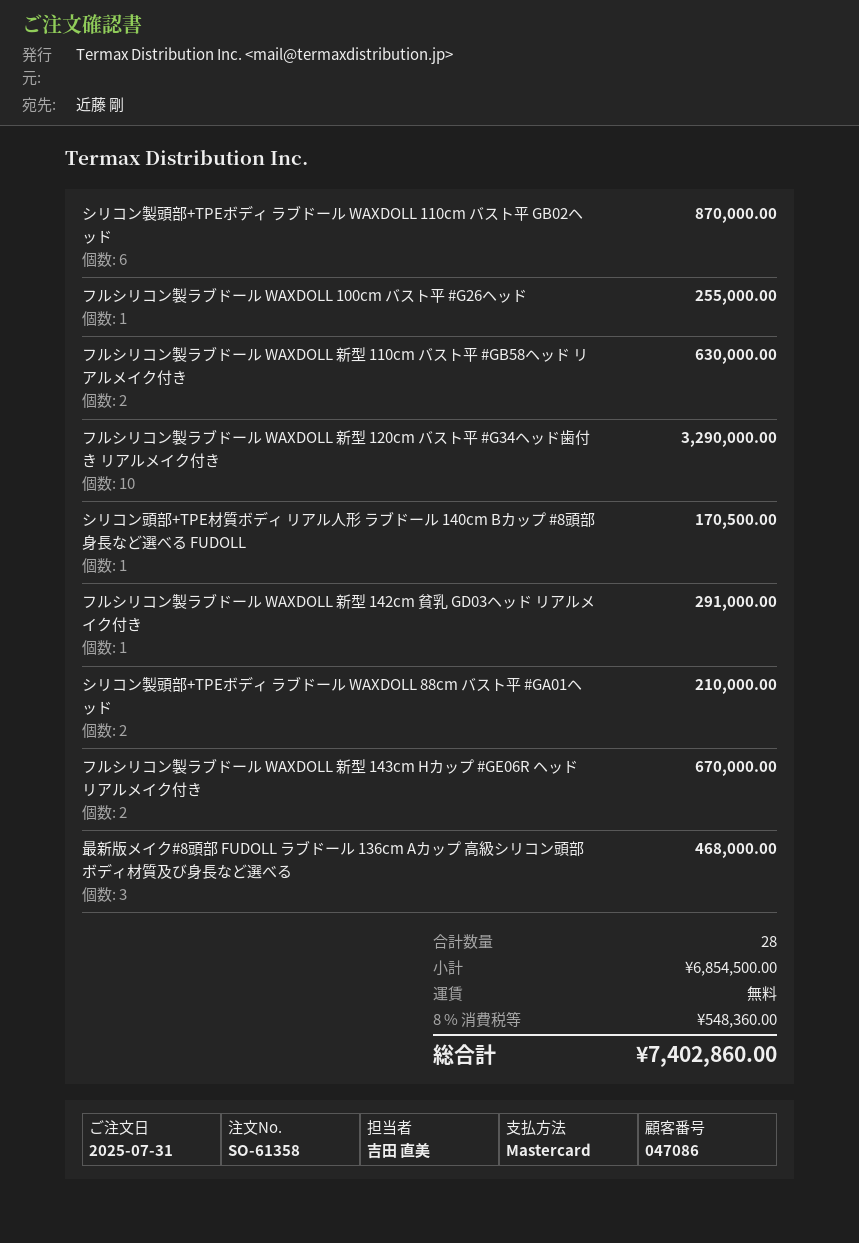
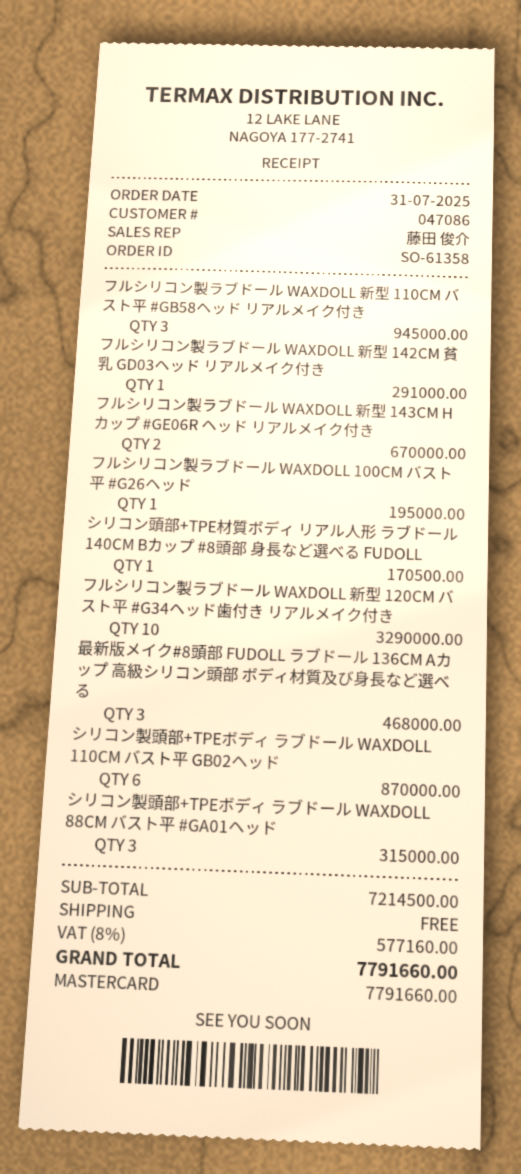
sales rep: 吉田 直美 -> 藤田 俊介
フルシリコン製ラブドール WAXDOLL 100cm バスト平 #G26ヘッド: 1 for 255000.00 -> 1 for 195000.00
フルシリコン製ラブドール WAXDOLL 新型 110cm バスト平 #GB58ヘッド リアルメイク付き: 2 for 630000.00 -> 3 for 945000.00
シリコン製頭部+TPEボディ ラブドール WAXDOLL 88cm バスト平 #GA01ヘッド: 2 for 210000.00 -> 3 for 315000.00
subtotal: 6854500.00 -> 7214500.00
tax: 8% = 548360.00 -> 8% = 577160.00
total: 7402860.00 -> 7791660.00

